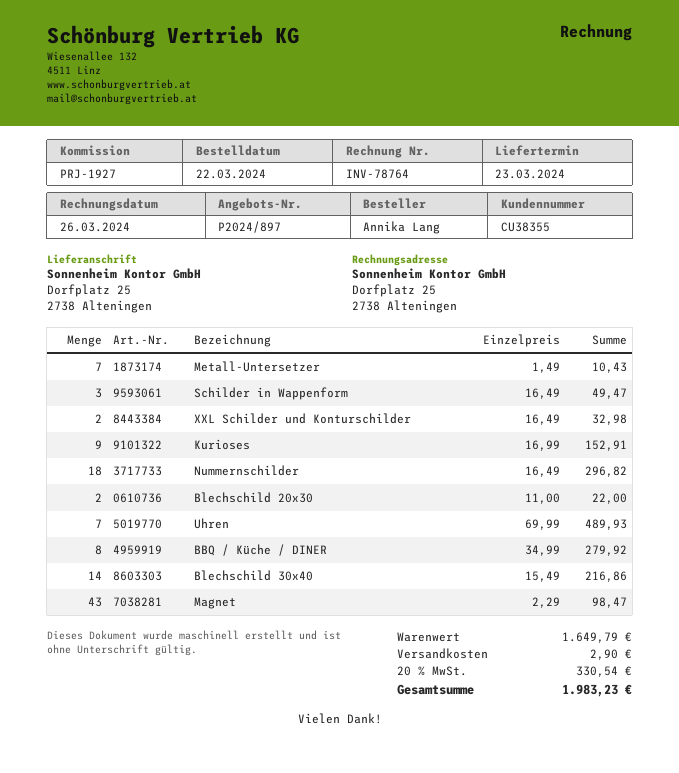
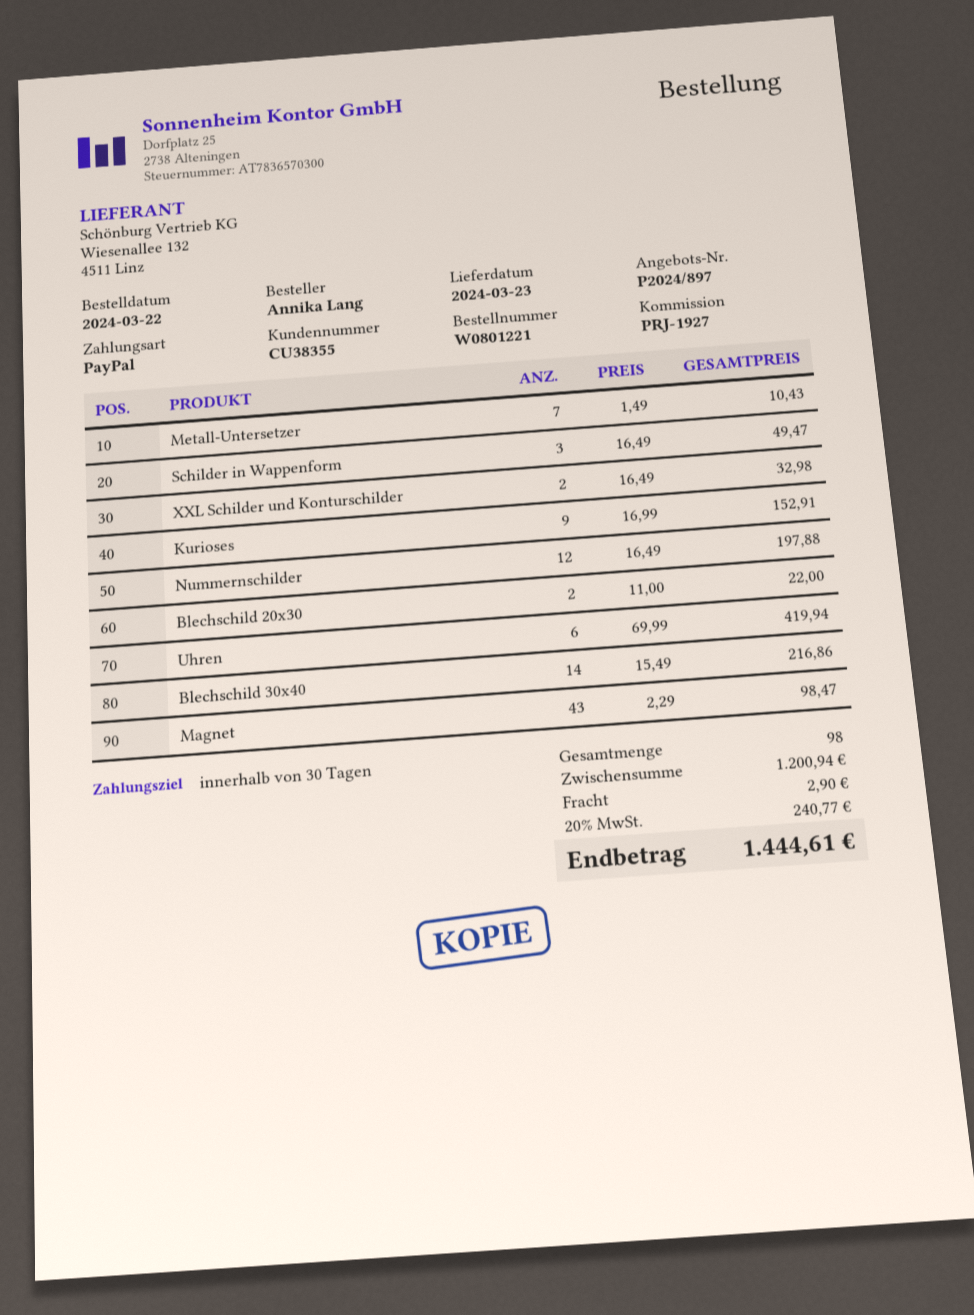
Nummernschilder: 18 x 16.49 = 296.82 -> 12 x 16.49 = 197.88
Uhren: 7 x 69.99 = 489.93 -> 6 x 69.99 = 419.94
BBQ / Küche / DINER: 8 x 34.99 = 279.92 -> none
subtotal: 1649.79 -> 1200.94
tax: 20% = 330.54 -> 20% = 240.77
total: 1983.23 -> 1444.61

